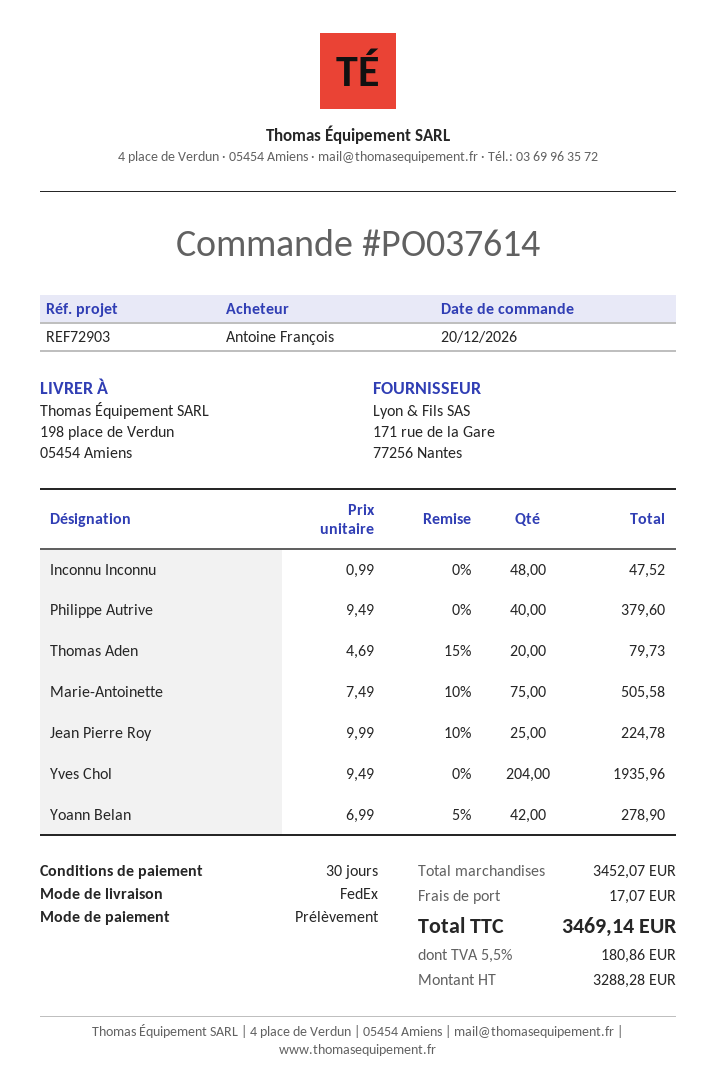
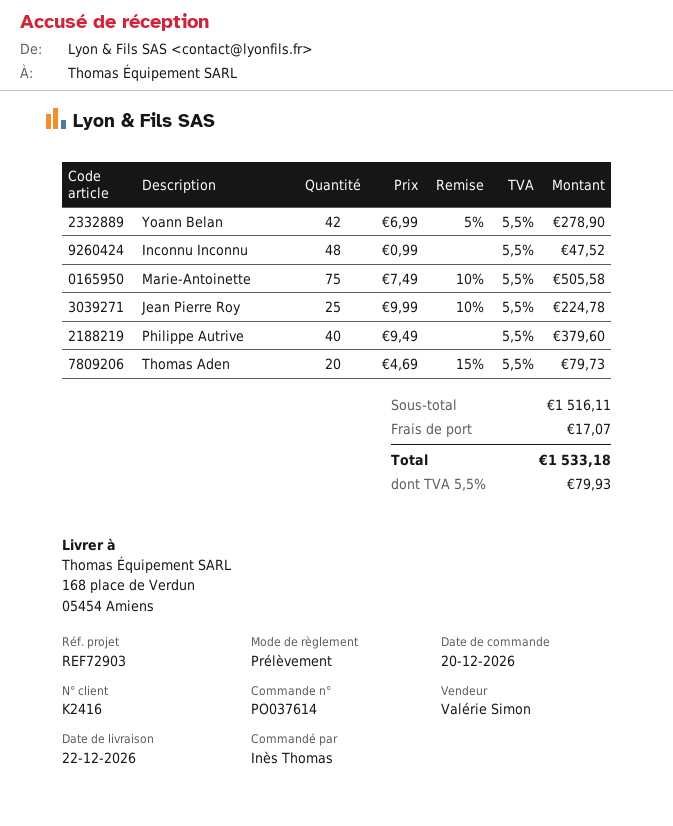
ordered by: Antoine François -> Inès Thomas
ship to: 198 place de Verdun, 05454 Amiens -> 168 place de Verdun, 05454 Amiens
Yves Chol: 204 x 9.49 = 1935.96 -> none
subtotal: 3452.07 -> 1516.11
tax: 5.5% = 180.86 -> 5.5% = 79.93
total: 3469.14 -> 1533.18

